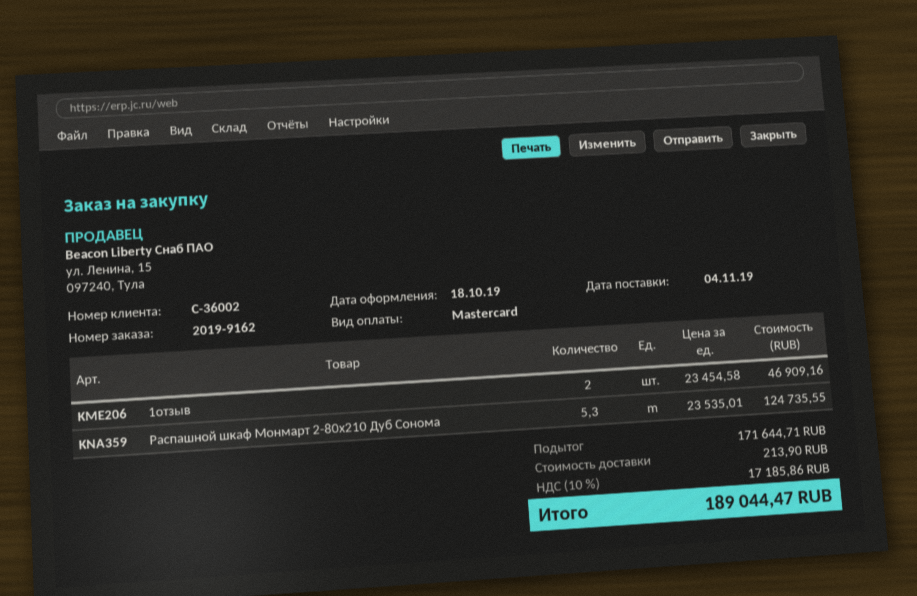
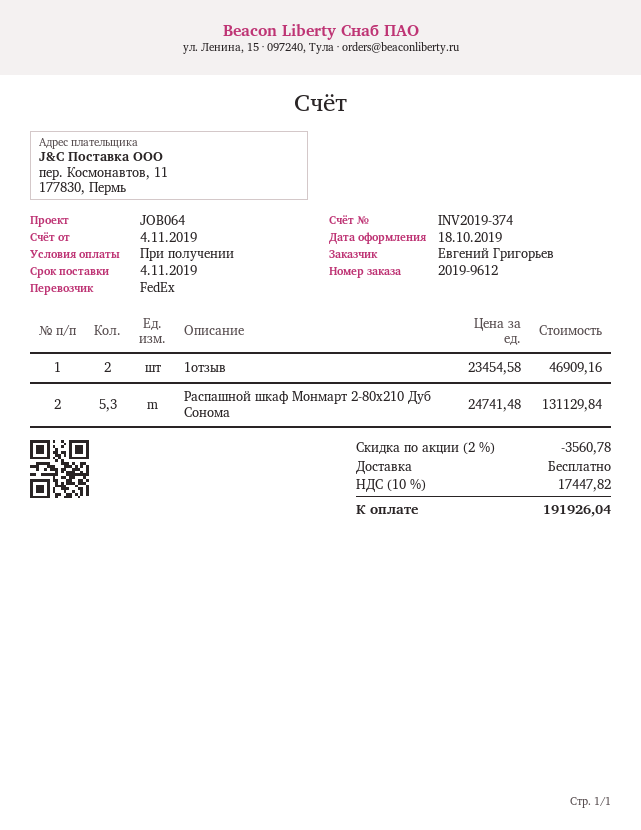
order number: 2019-9162 -> 2019-9612
Распашной шкаф Монмарт 2-80x210 Дуб Сонома: 5.3 x 23535.01 = 124735.55 -> 5.3 x 24741.48 = 131129.84
discount: none -> 2% = 3560.78
shipping: 213.90 -> 0.00
tax: 10% = 17185.86 -> 10% = 17447.82
total: 189044.47 -> 191926.04

